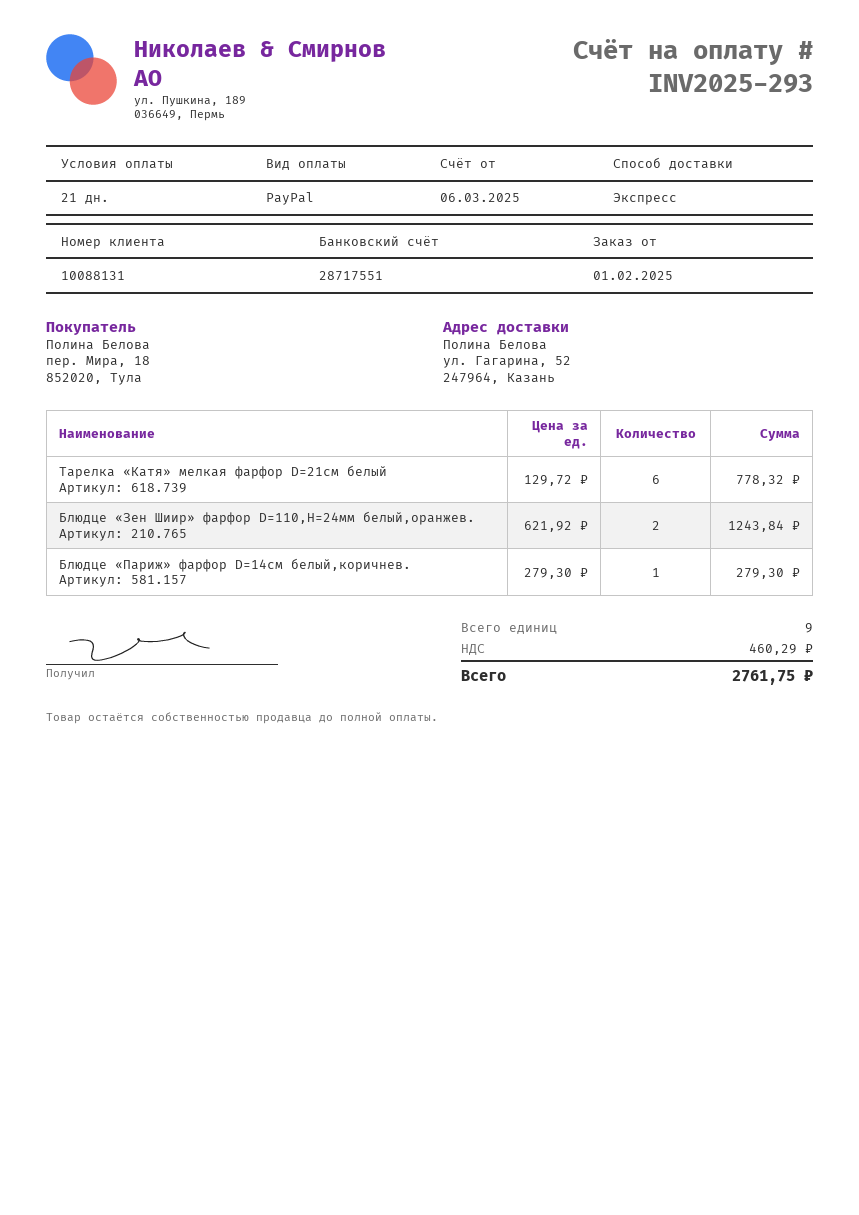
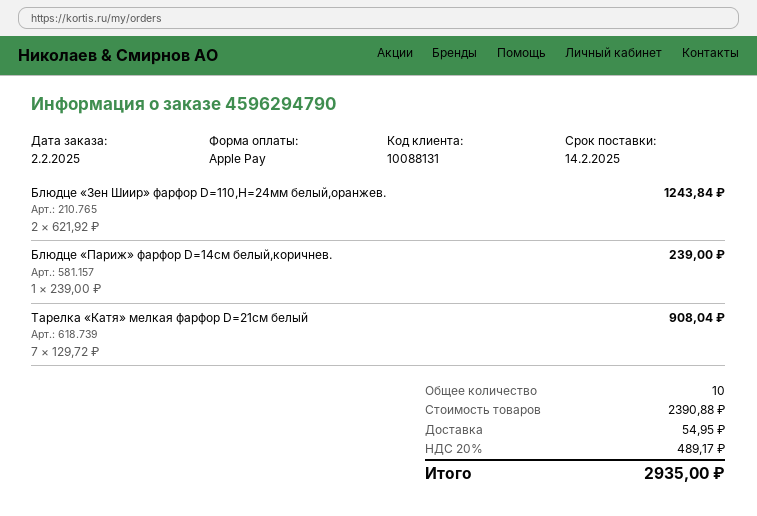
order date: 2025-02-01 -> 2025-02-02
payment method: PayPal -> Apple Pay
Тарелка «Катя» мелкая фарфор D=21см белый: 6 x 129.72 = 778.32 -> 7 x 129.72 = 908.04
Блюдце «Париж» фарфор D=14см белый,коричнев.: 1 x 279.30 = 279.30 -> 1 x 239.00 = 239.00
total quantity: 9 -> 10
shipping: none -> 54.95
tax: 460.29 -> 489.17
total: 2761.75 -> 2935.00

